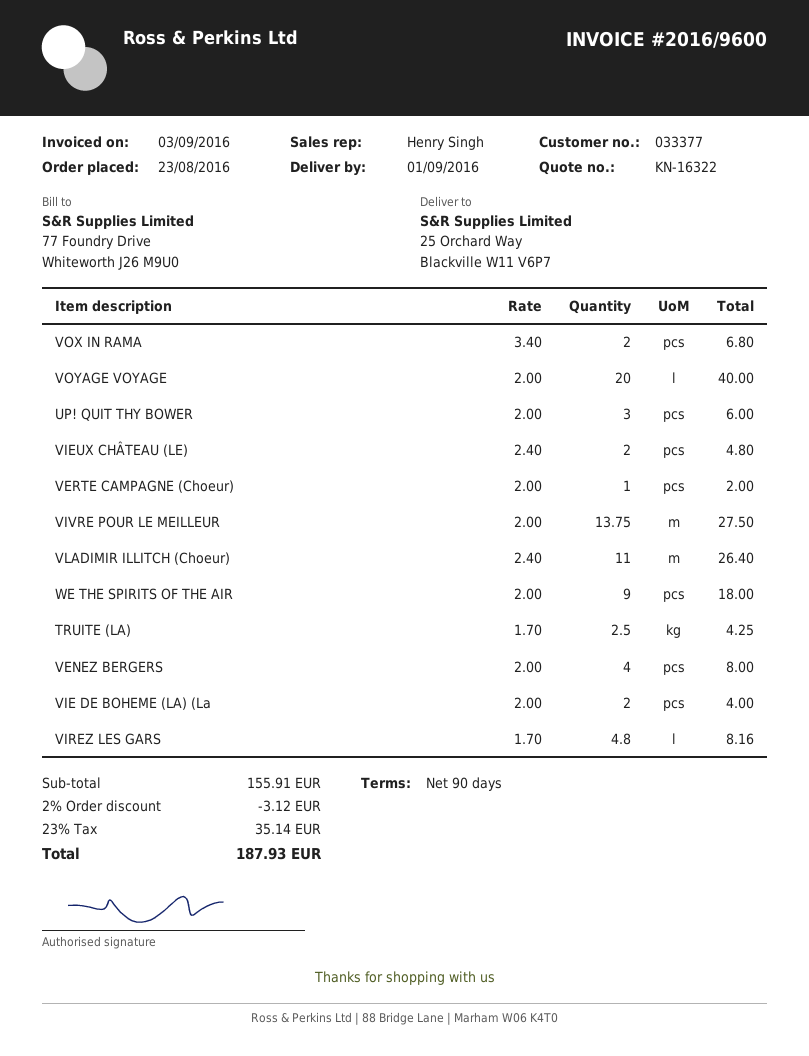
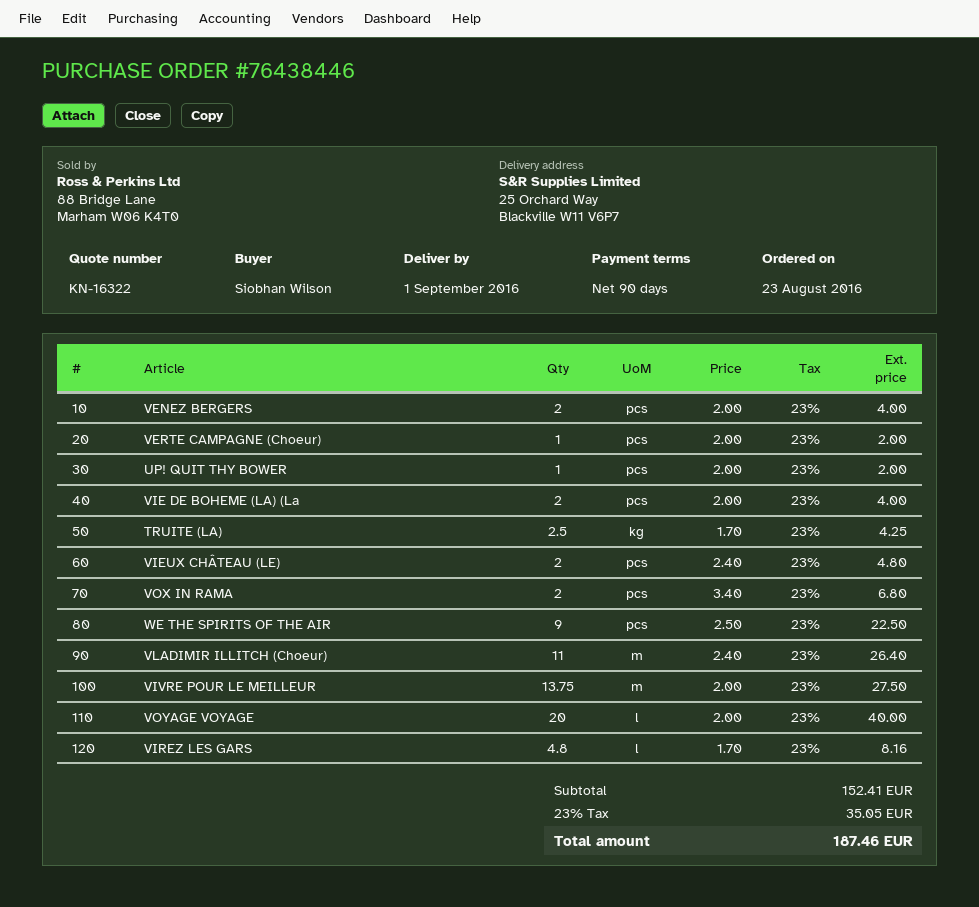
UP! QUIT THY BOWER: 3 x 2.00 = 6.00 -> 1 x 2.00 = 2.00
WE THE SPIRITS OF THE AIR: 9 x 2.00 = 18.00 -> 9 x 2.50 = 22.50
VENEZ BERGERS: 4 x 2.00 = 8.00 -> 2 x 2.00 = 4.00
subtotal: 155.91 -> 152.41
discount: 2% = 3.12 -> none
tax: 23% = 35.14 -> 23% = 35.05
total: 187.93 -> 187.46

